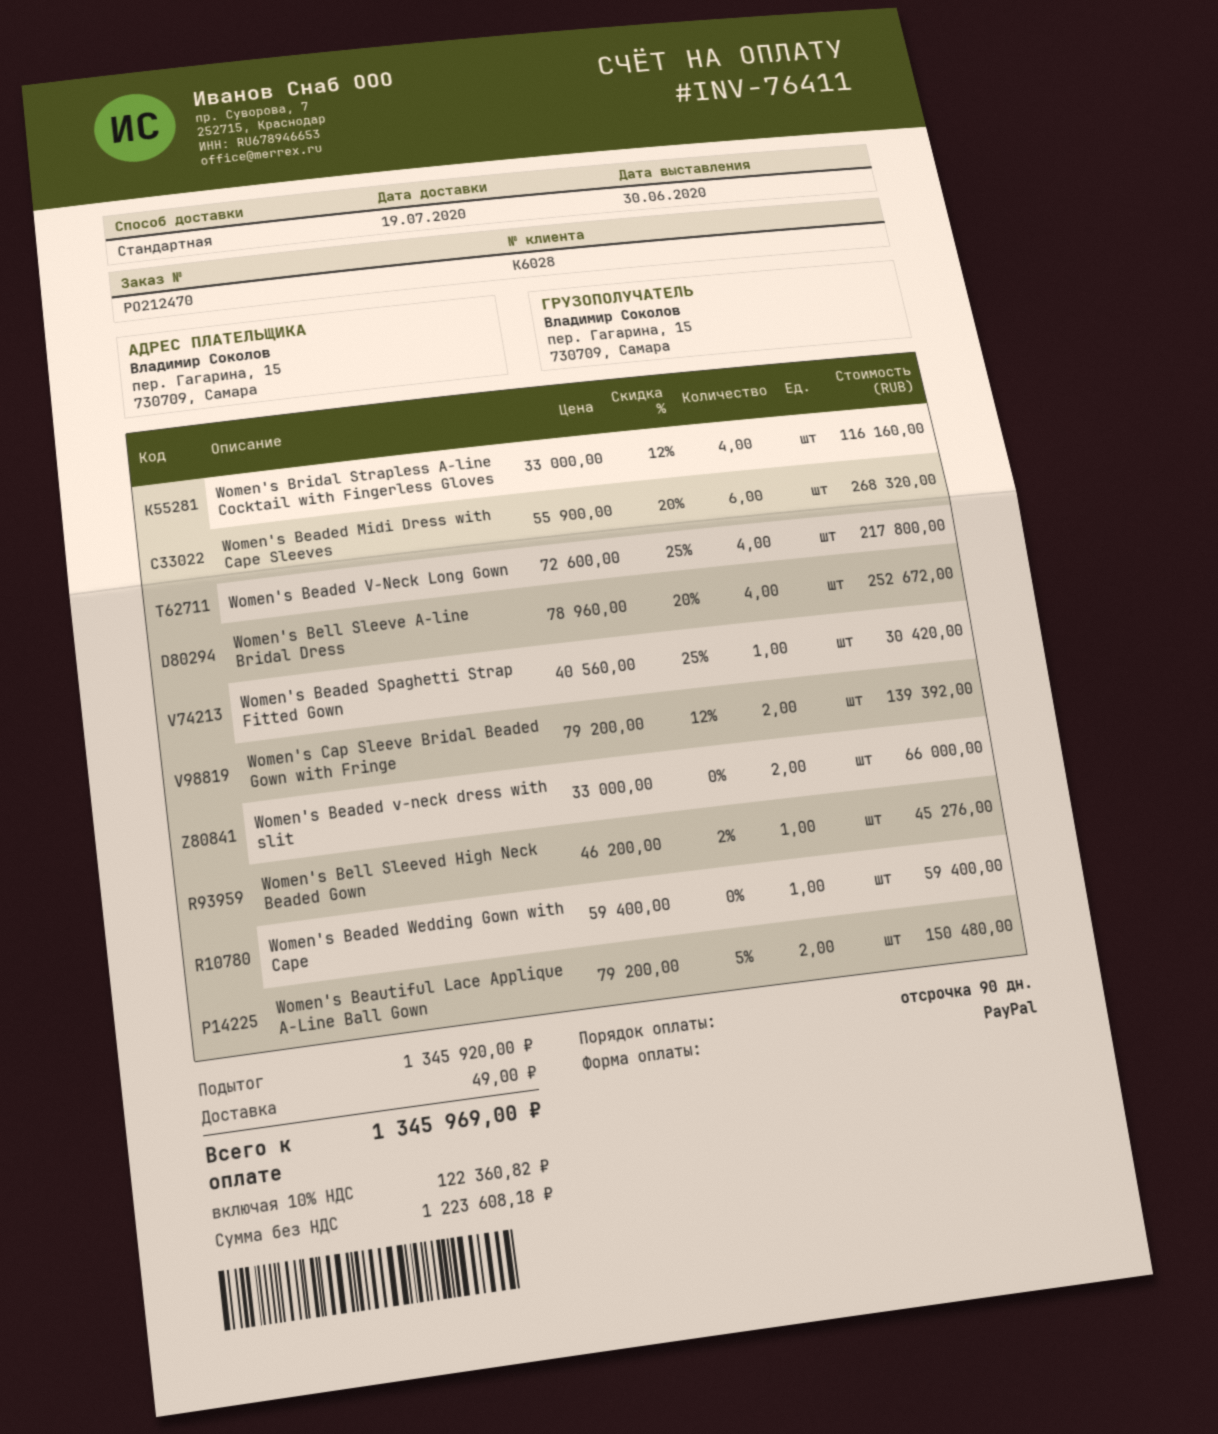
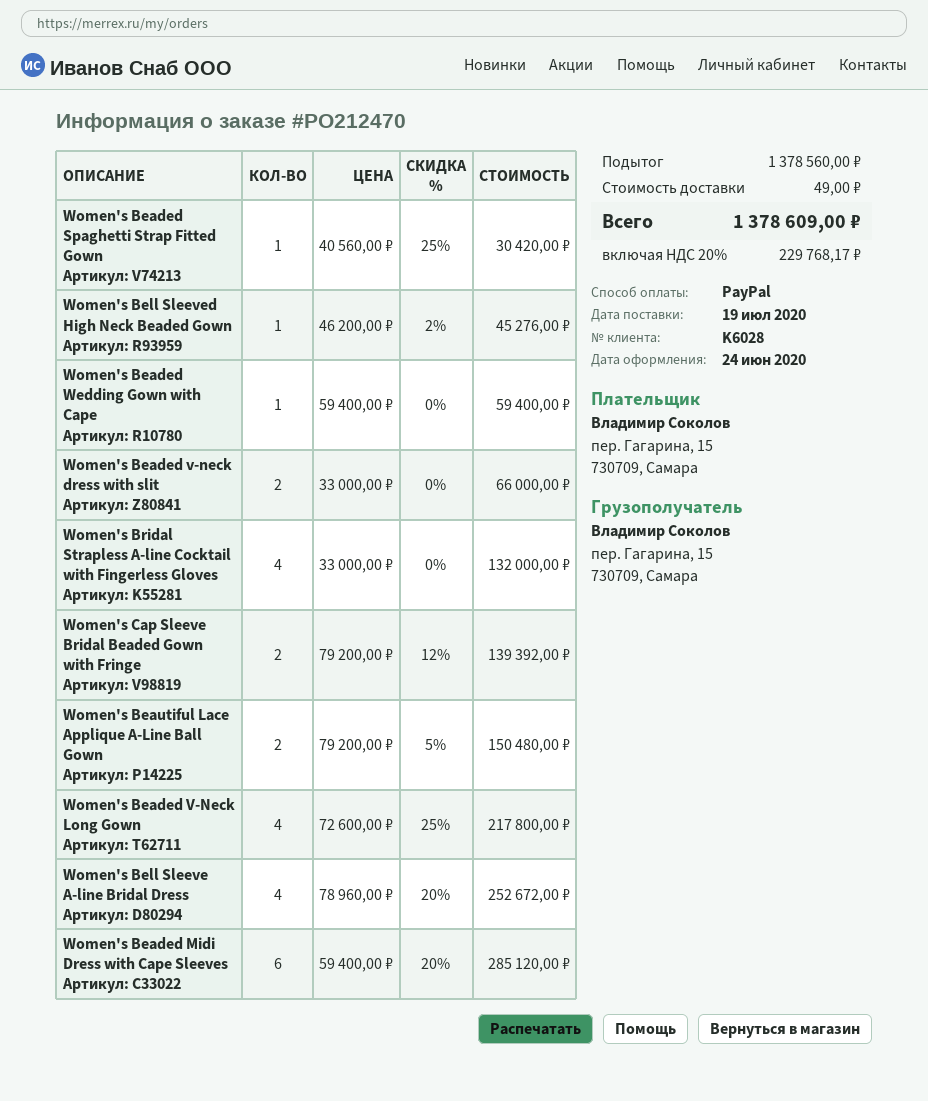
Women's Bridal Strapless A-line Cocktail with Fingerless Gloves: 4 x 33000.00 - 12% = 116160.00 -> 4 x 33000.00 = 132000.00
Women's Beaded Midi Dress with Cape Sleeves: 6 x 55900.00 - 20% = 268320.00 -> 6 x 59400.00 - 20% = 285120.00
subtotal: 1345920.00 -> 1378560.00
tax: 10% = 122360.82 -> 20% = 229768.17
total: 1345969.00 -> 1378609.00

